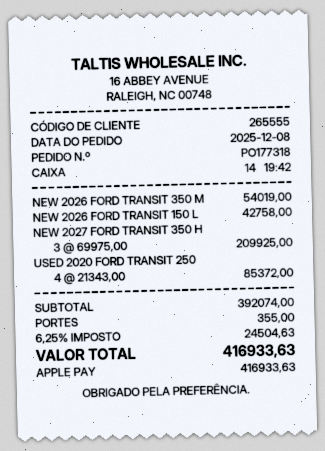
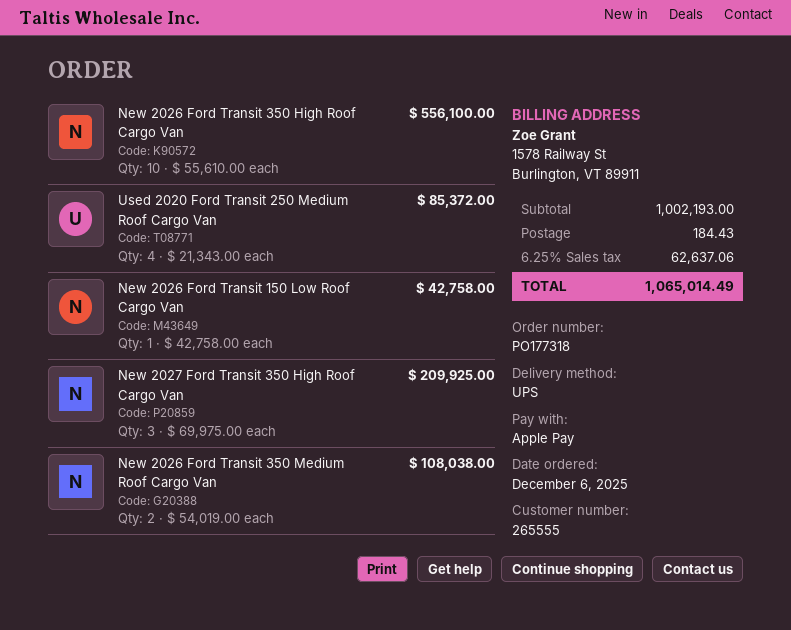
order date: 2025-12-08 -> 2025-12-06
NEW 2026 FORD TRANSIT 350 M: 1 x 54019.00 = 54019.00 -> 2 x 54019.00 = 108038.00
New 2026 Ford Transit 350 High Roof Cargo Van: none -> 10 x 55610.00 = 556100.00
subtotal: 392074.00 -> 1002193.00
shipping: 355.00 -> 184.43
tax: 6.25% = 24504.63 -> 6.25% = 62637.06
total: 416933.63 -> 1065014.49

